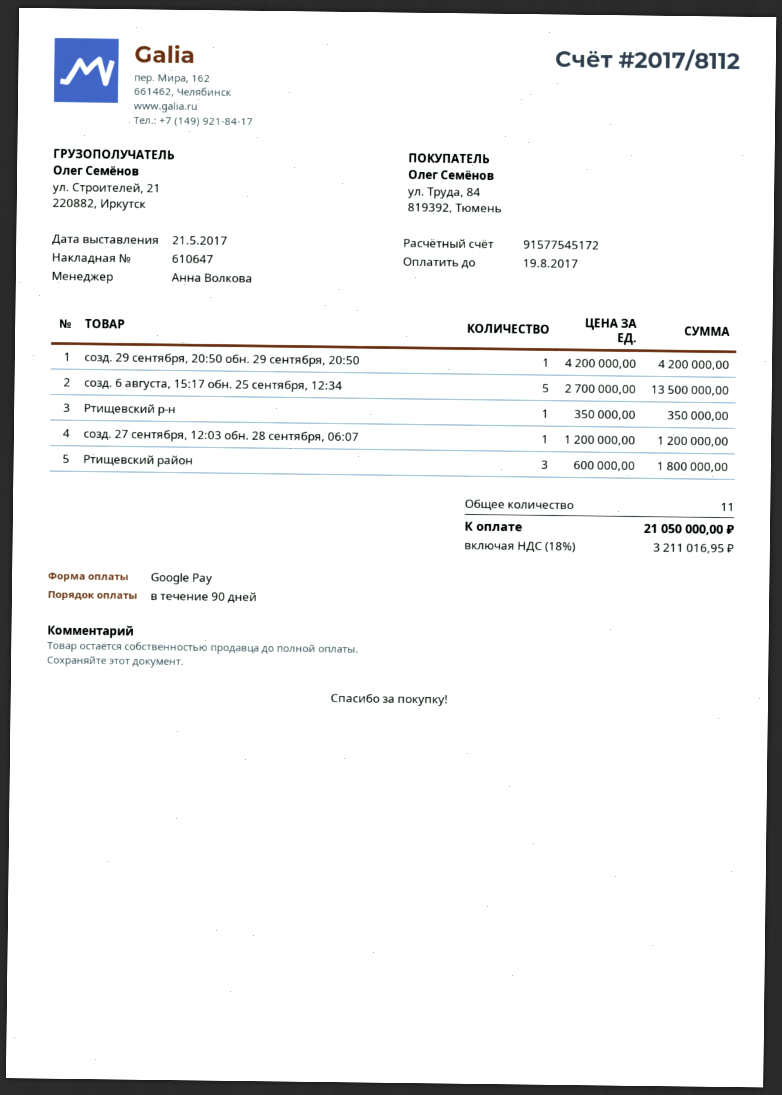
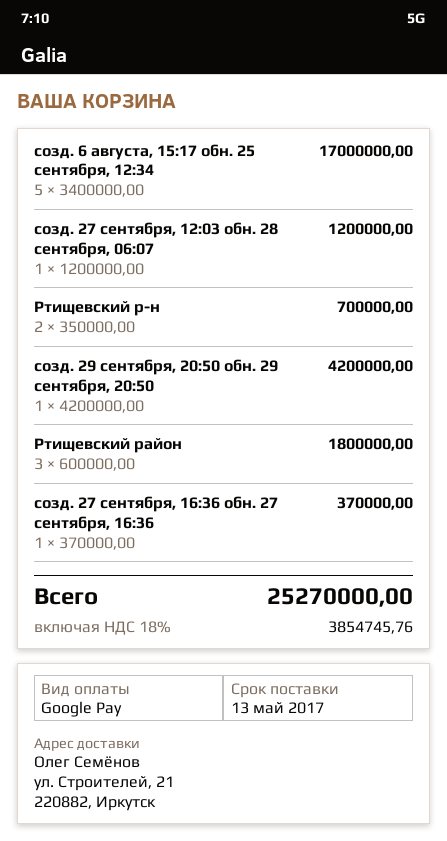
созд. 6 августа, 15:17 обн. 25 сентября, 12:34: 5 x 2700000.00 = 13500000.00 -> 5 x 3400000.00 = 17000000.00
Ртищевский р-н: 1 x 350000.00 = 350000.00 -> 2 x 350000.00 = 700000.00
созд. 27 сентября, 16:36 обн. 27 сентября, 16:36: none -> 1 x 370000.00 = 370000.00
tax: 18% = 3211016.95 -> 18% = 3854745.76
total: 21050000.00 -> 25270000.00

